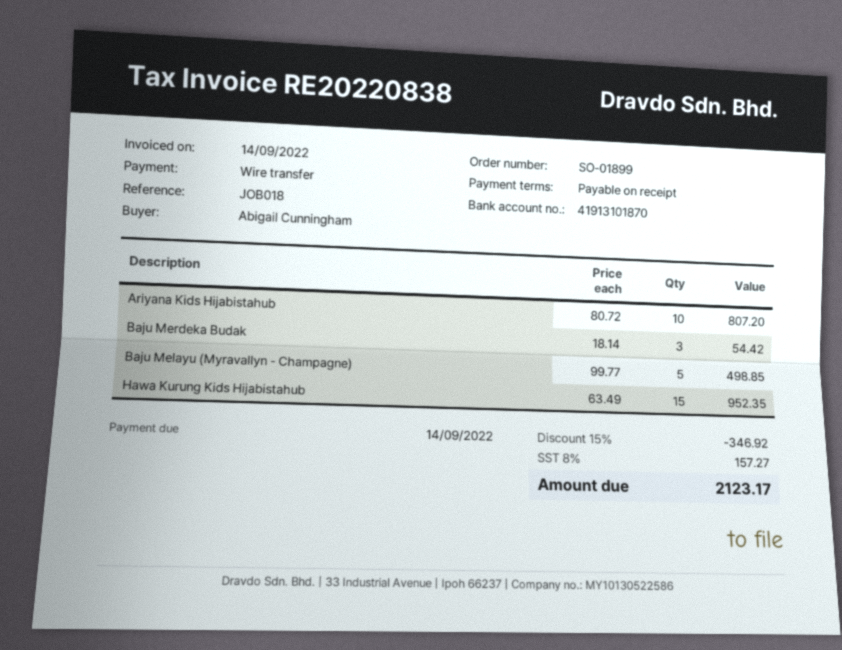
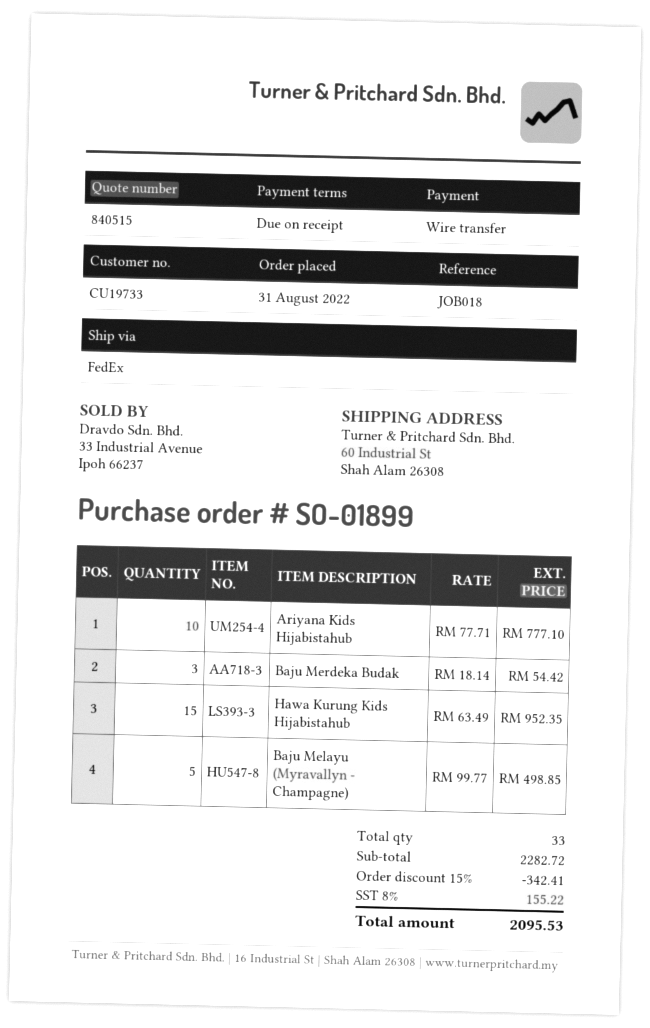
Ariyana Kids Hijabistahub: 10 x 80.72 = 807.20 -> 10 x 77.71 = 777.10
discount: 15% = 346.92 -> 15% = 342.41
tax: 8% = 157.27 -> 8% = 155.22
total: 2123.17 -> 2095.53

